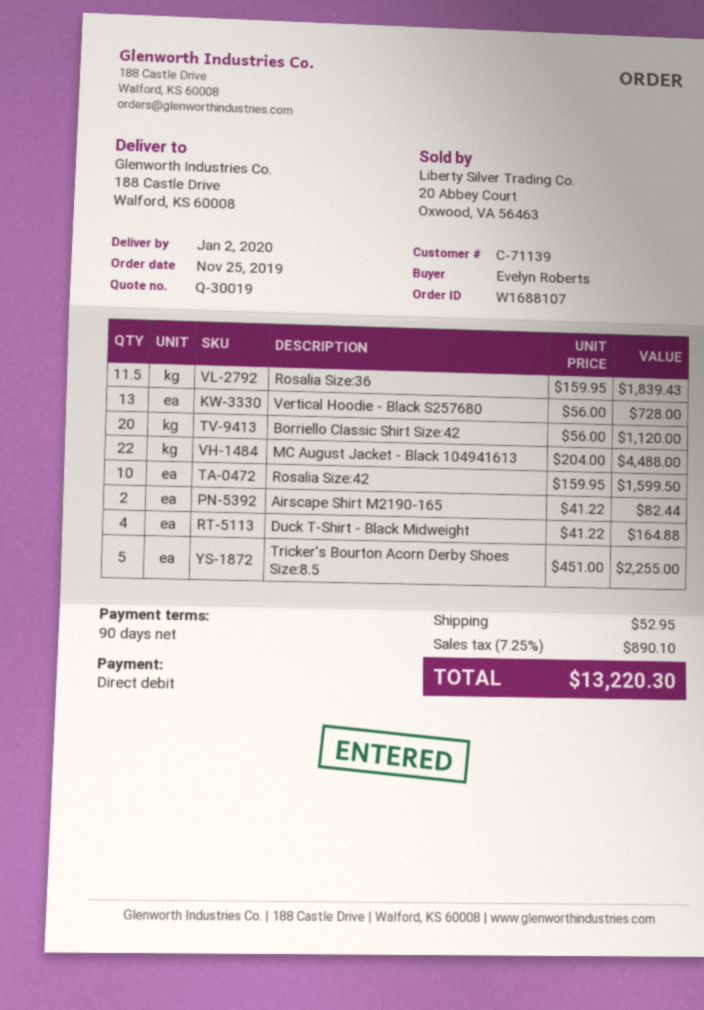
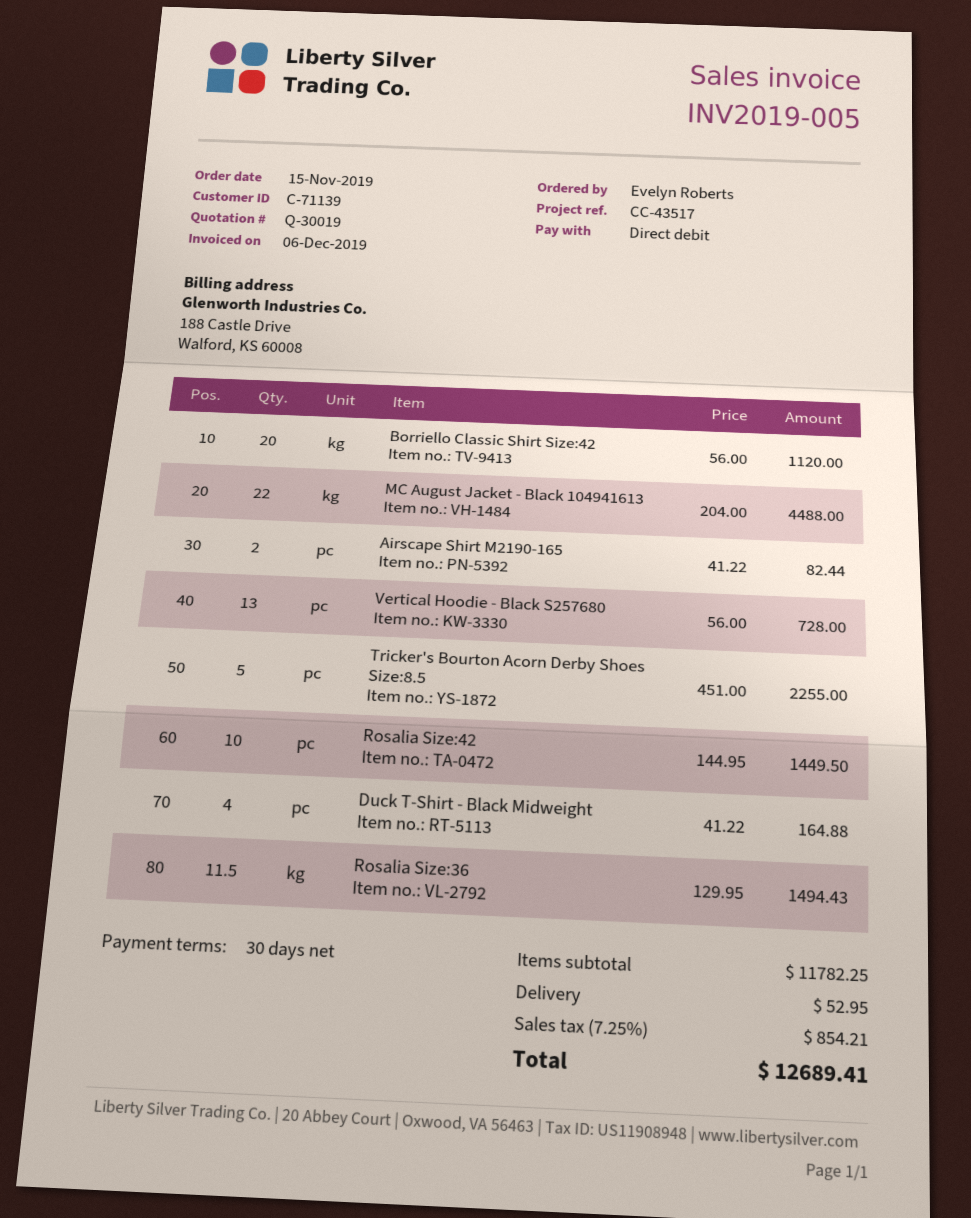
order date: 2019-11-25 -> 2019-11-15
payment terms: 90 days -> 30 days
Rosalia Size:36: 11.5 x 159.95 = 1839.43 -> 11.5 x 129.95 = 1494.43
Rosalia Size:42: 10 x 159.95 = 1599.50 -> 10 x 144.95 = 1449.50
tax: 7.25% = 890.10 -> 7.25% = 854.21
total: 13220.30 -> 12689.41

